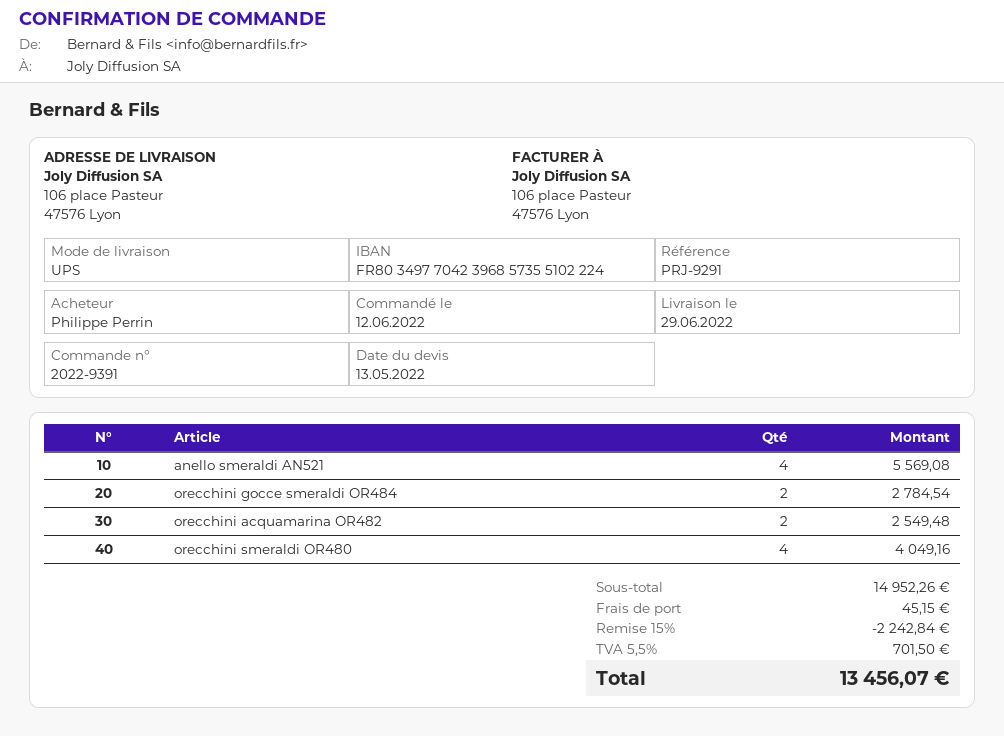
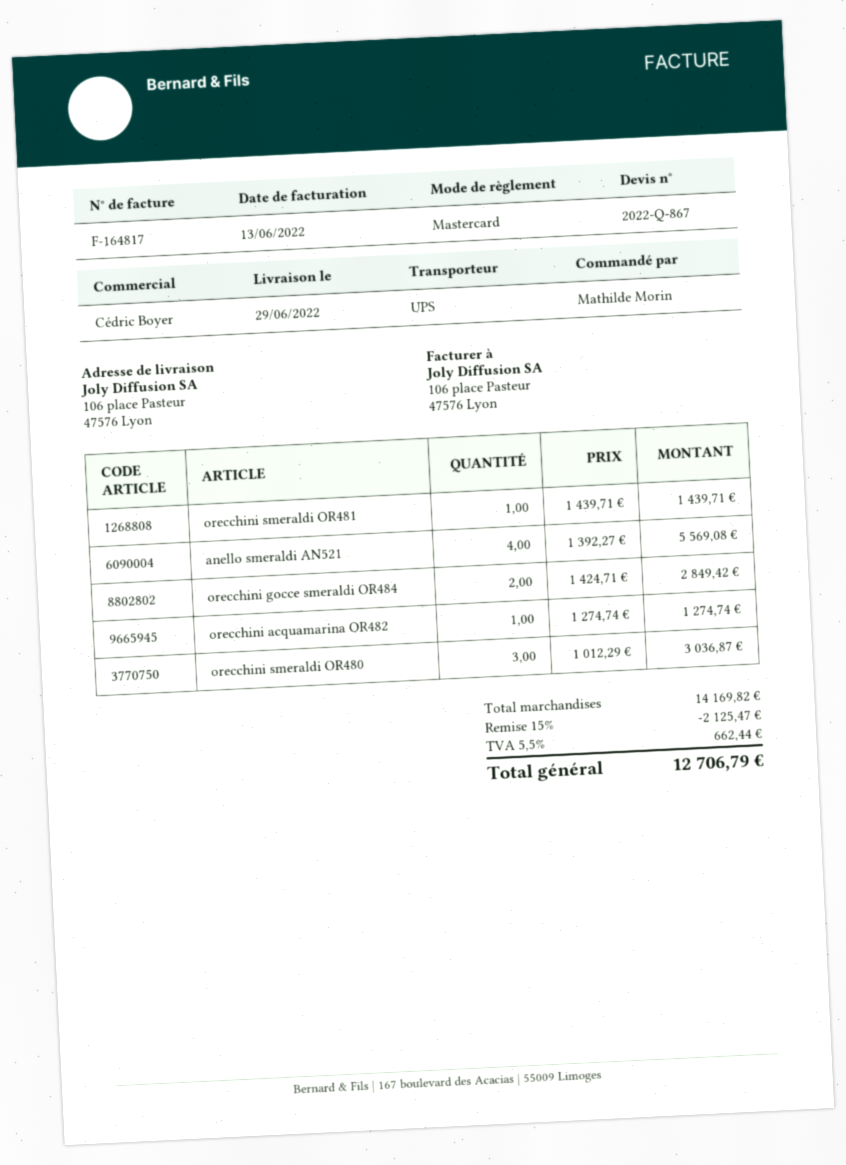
ordered by: Philippe Perrin -> Mathilde Morin
orecchini gocce smeraldi OR484: 2 for 2784.54 -> 2 for 2849.42
orecchini acquamarina OR482: 2 for 2549.48 -> 1 for 1274.74
orecchini smeraldi OR480: 4 for 4049.16 -> 3 for 3036.87
orecchini smeraldi OR481: none -> 1 for 1439.71
subtotal: 14952.26 -> 14169.82
discount: 15% = 2242.84 -> 15% = 2125.47
shipping: 45.15 -> none
tax: 5.5% = 701.50 -> 5.5% = 662.44
total: 13456.07 -> 12706.79

